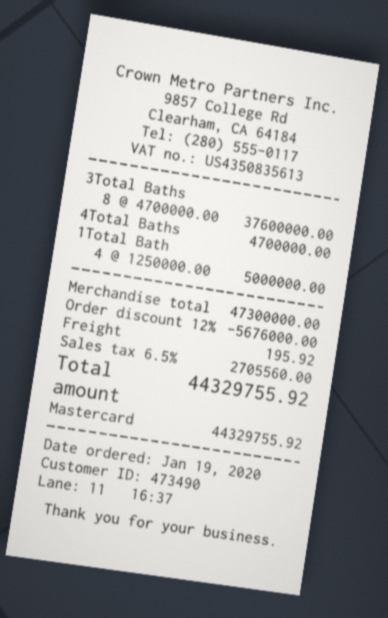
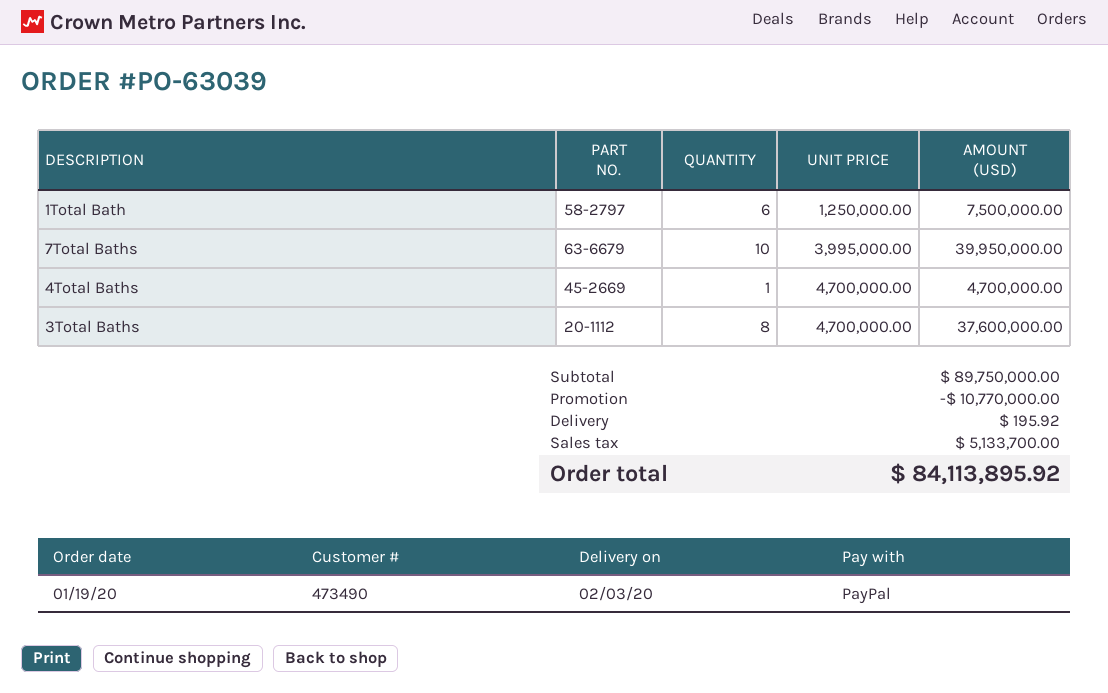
payment method: Mastercard -> PayPal
1Total Bath: 4 x 1250000.00 = 5000000.00 -> 6 x 1250000.00 = 7500000.00
7Total Baths: none -> 10 x 3995000.00 = 39950000.00
subtotal: 47300000.00 -> 89750000.00
discount: 5676000.00 -> 10770000.00
tax: 2705560.00 -> 5133700.00
total: 44329755.92 -> 84113895.92

